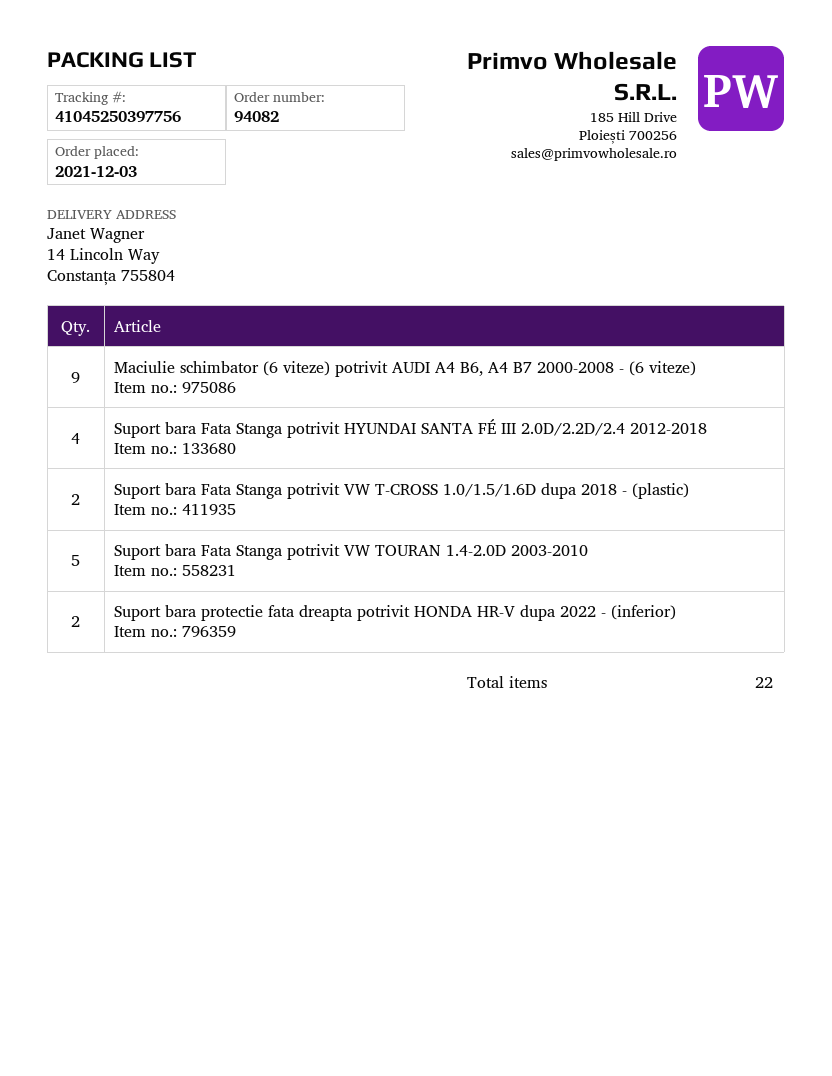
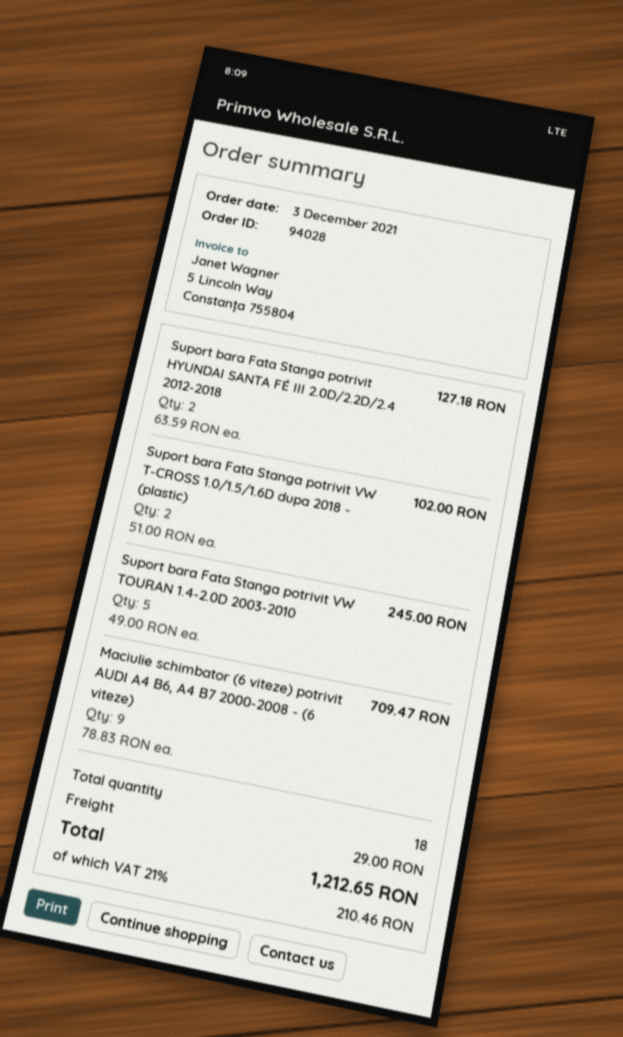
order number: 94082 -> 94028
Suport bara Fata Stanga potrivit HYUNDAI SANTA FÉ III 2.0D/2.2D/2.4 2012-2018: 4 -> 2
Suport bara protectie fata dreapta potrivit HONDA HR-V dupa 2022 - (inferior): 2 -> none
total quantity: 22 -> 18

